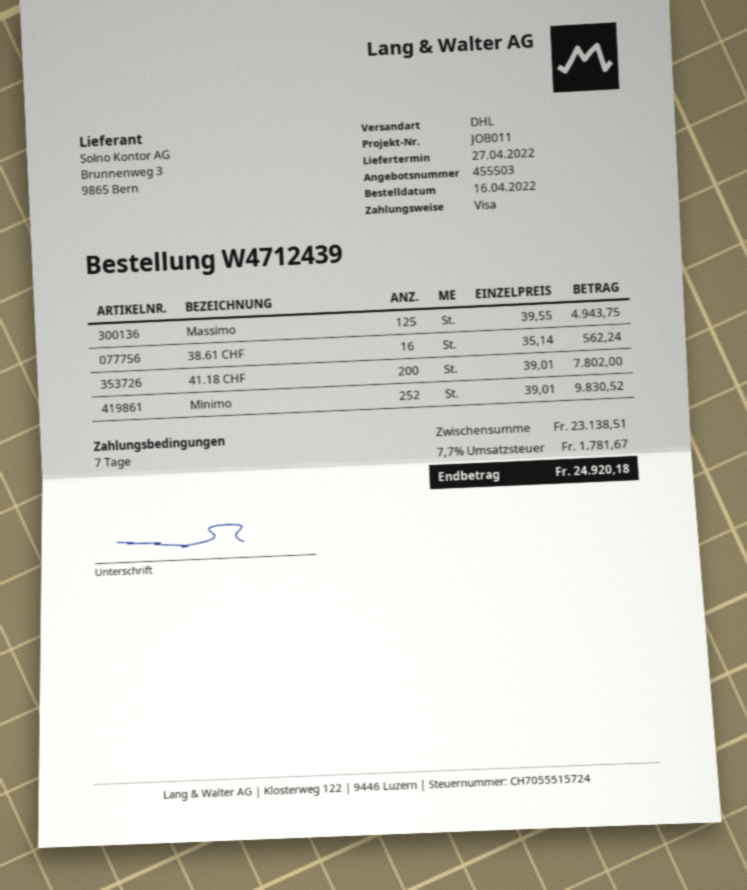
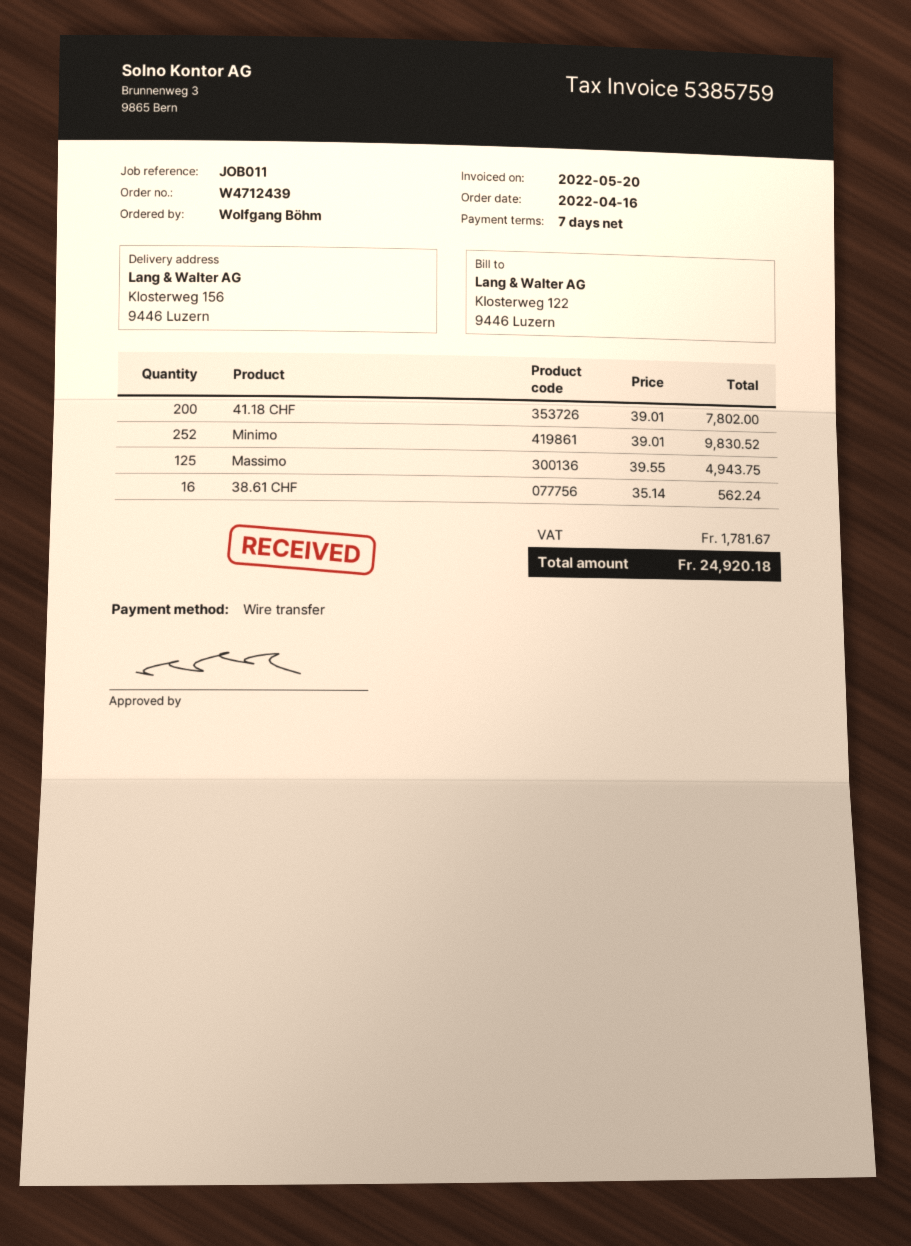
payment method: Visa -> bank transfer

